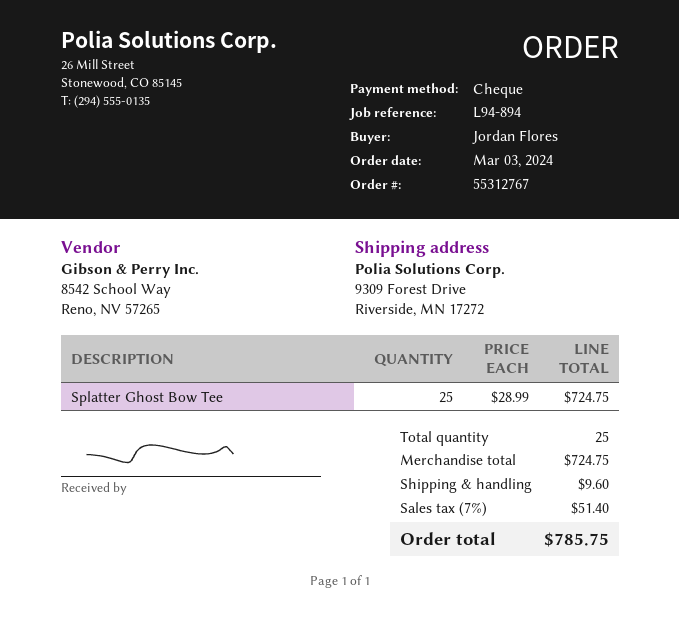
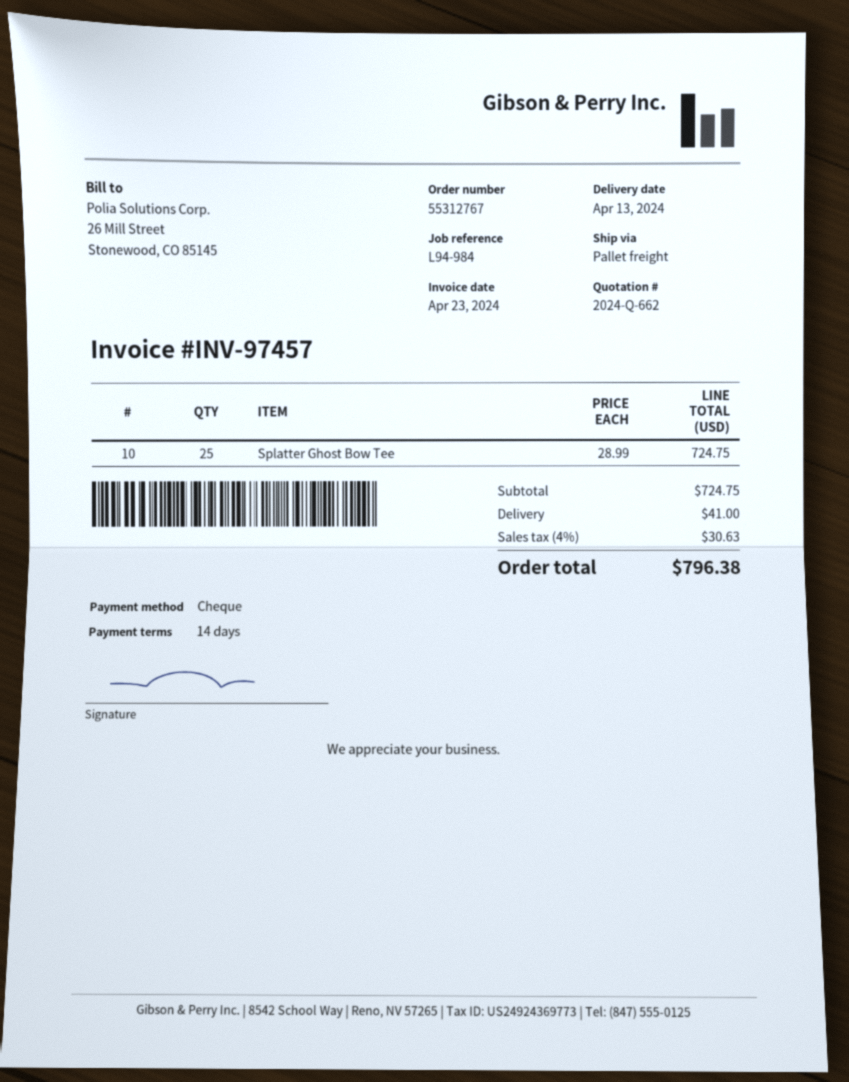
reference: L94-894 -> L94-984
shipping: 9.60 -> 41.00
tax: 7% = 51.40 -> 4% = 30.63
total: 785.75 -> 796.38

